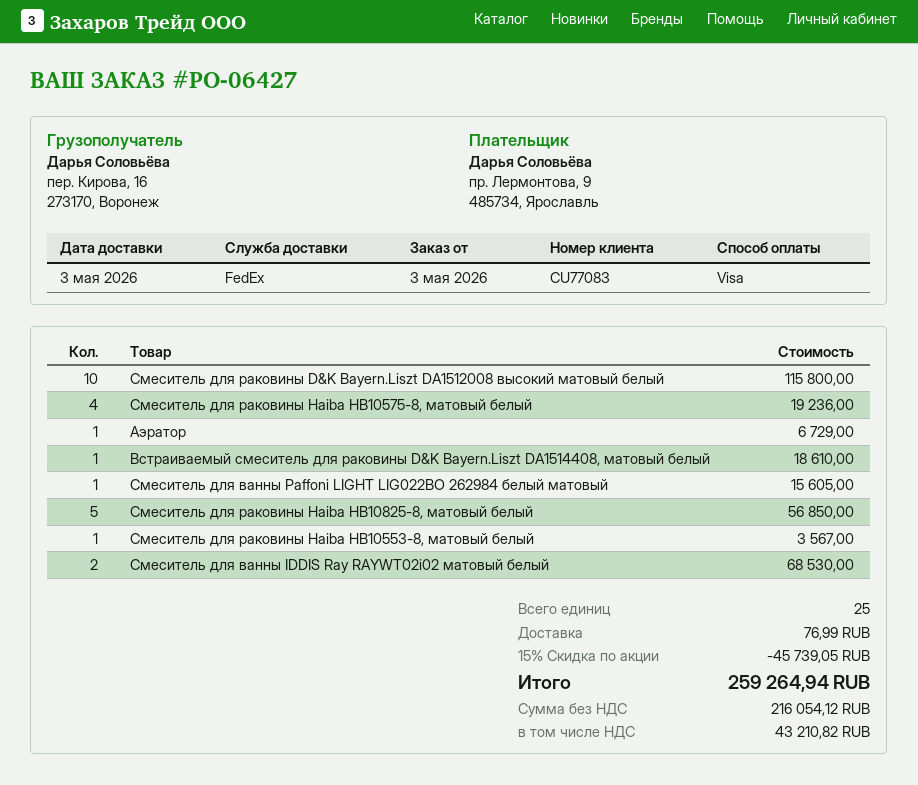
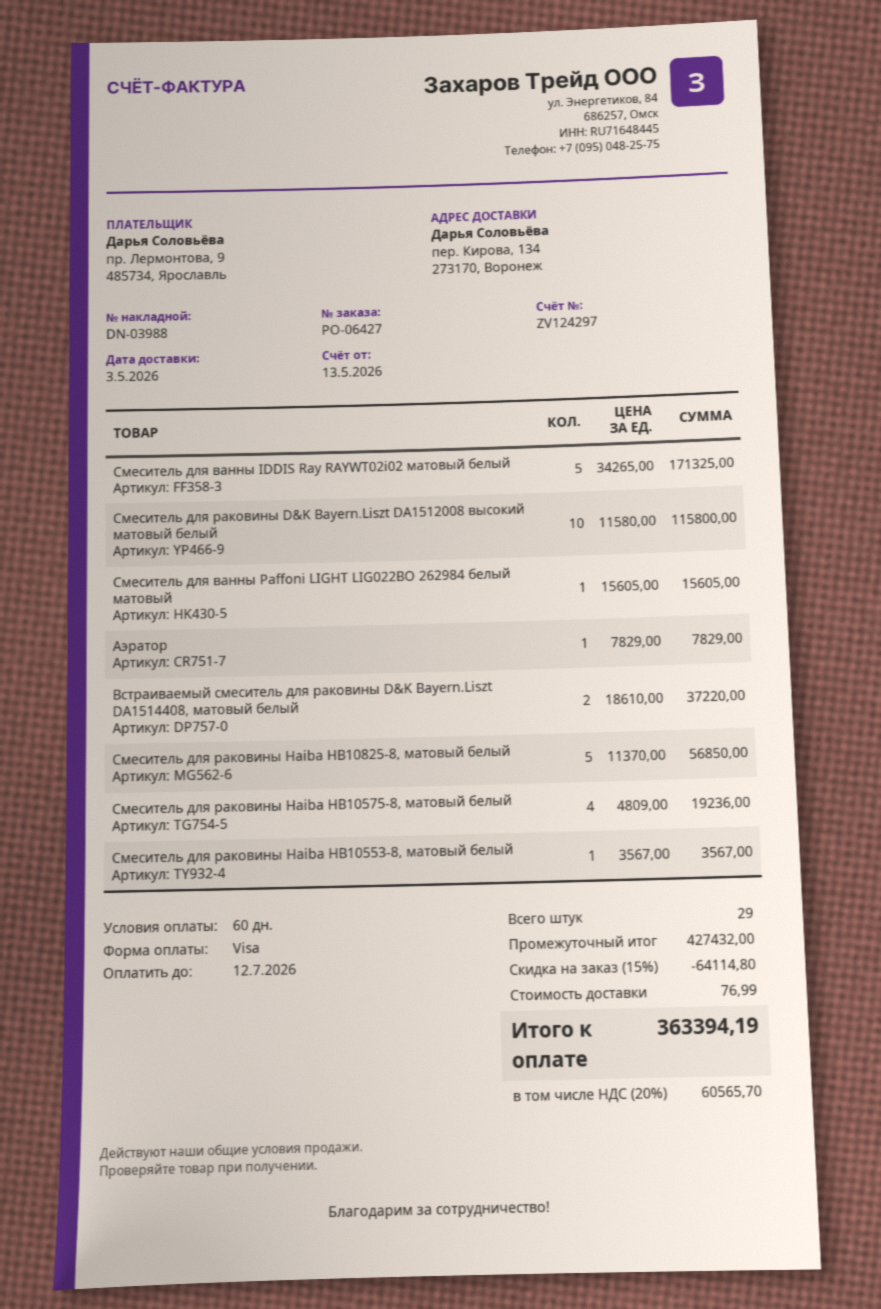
ship to: пер. Кирова, 16, 273170, Воронеж -> пер. Кирова, 134, 273170, Воронеж
Аэратор: 1 for 6729.00 -> 1 for 7829.00
Встраиваемый смеситель для раковины D&K Bayern.Liszt DA1514408, матовый белый: 1 for 18610.00 -> 2 for 37220.00
Смеситель для ванны IDDIS Ray RAYWT02i02 матовый белый: 2 for 68530.00 -> 5 for 171325.00
total quantity: 25 -> 29
discount: 15% = 45739.05 -> 15% = 64114.80
tax: 43210.82 -> 60565.70
total: 259264.94 -> 363394.19

